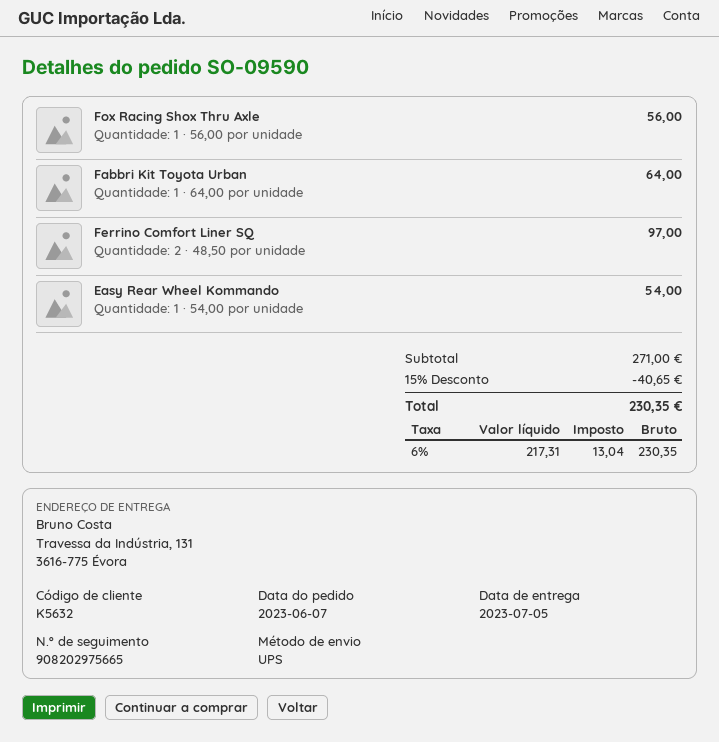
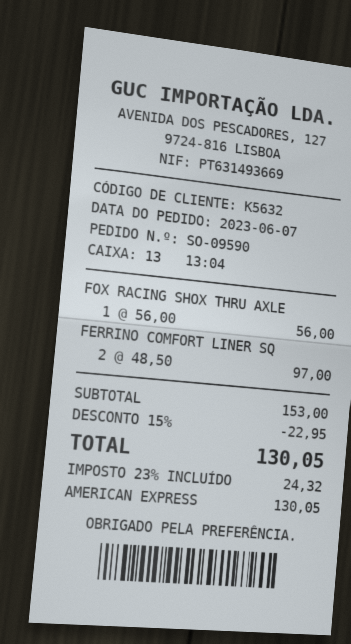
Fabbri Kit Toyota Urban: 1 x 64.00 = 64.00 -> none
Easy Rear Wheel Kommando: 1 x 54.00 = 54.00 -> none
subtotal: 271.00 -> 153.00
discount: 15% = 40.65 -> 15% = 22.95
tax: 6% = 13.04 -> 23% = 24.32
total: 230.35 -> 130.05

